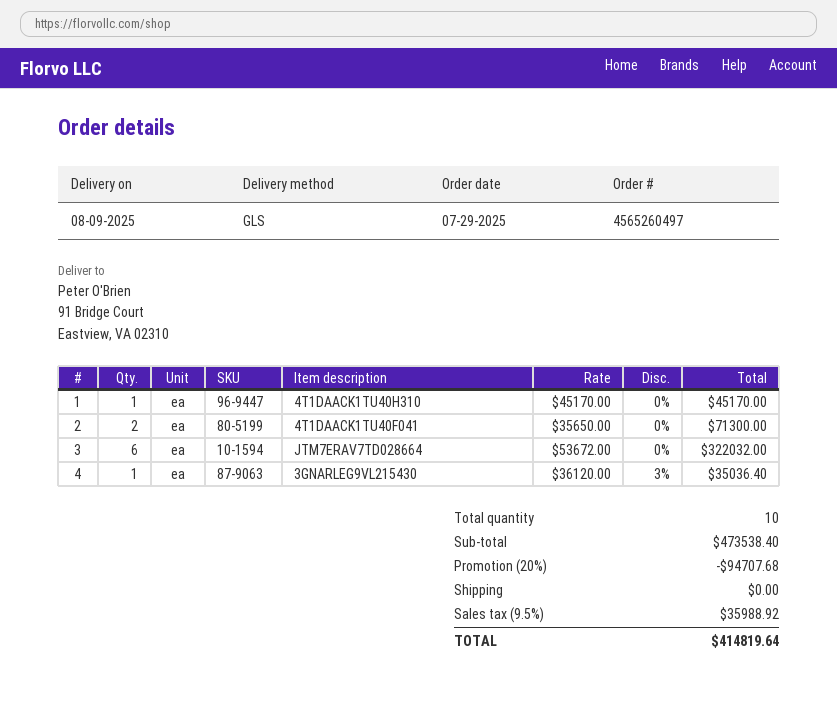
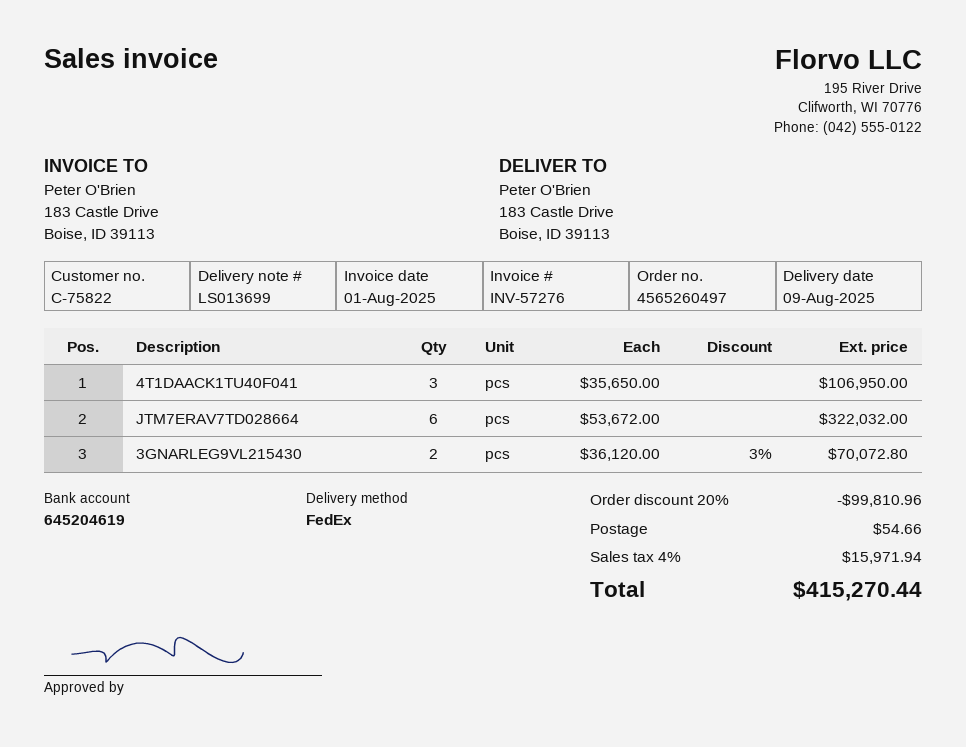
shipping method: GLS -> FedEx
ship to: 91 Bridge Court, Eastview, VA 02310 -> 183 Castle Drive, Boise, ID 39113
4T1DAACK1TU40H310: 1 x 45170.00 = 45170.00 -> none
4T1DAACK1TU40F041: 2 x 35650.00 = 71300.00 -> 3 x 35650.00 = 106950.00
3GNARLEG9VL215430: 1 x 36120.00 - 3% = 35036.40 -> 2 x 36120.00 - 3% = 70072.80
discount: 20% = 94707.68 -> 20% = 99810.96
shipping: 0.00 -> 54.66
tax: 9.5% = 35988.92 -> 4% = 15971.94
total: 414819.64 -> 415270.44

